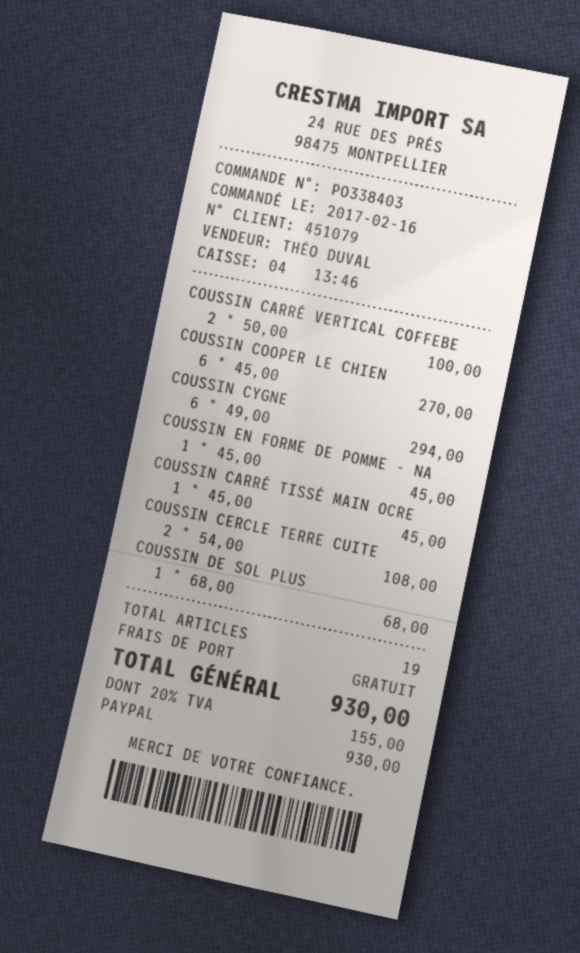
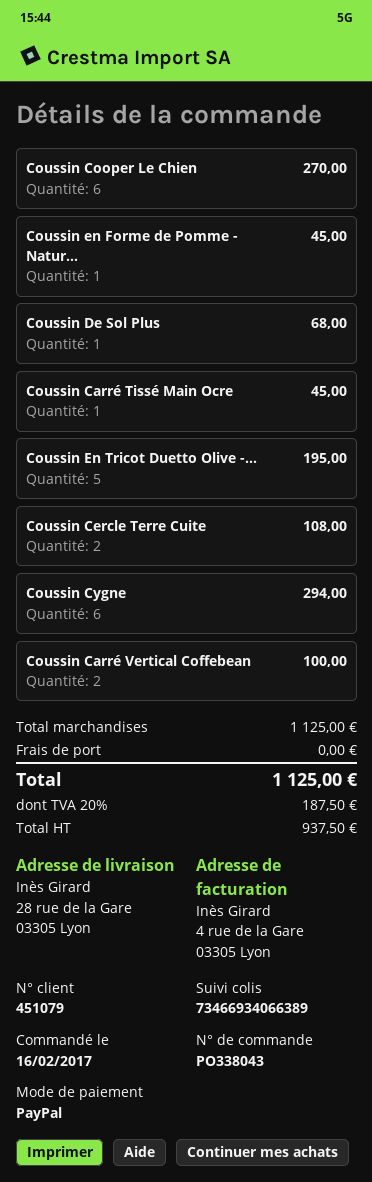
order number: PO338403 -> PO338043
Coussin En Tricot Duetto Olive -...: none -> 5 for 195.00
tax: 20% = 155.00 -> 20% = 187.50
total: 930.00 -> 1125.00

